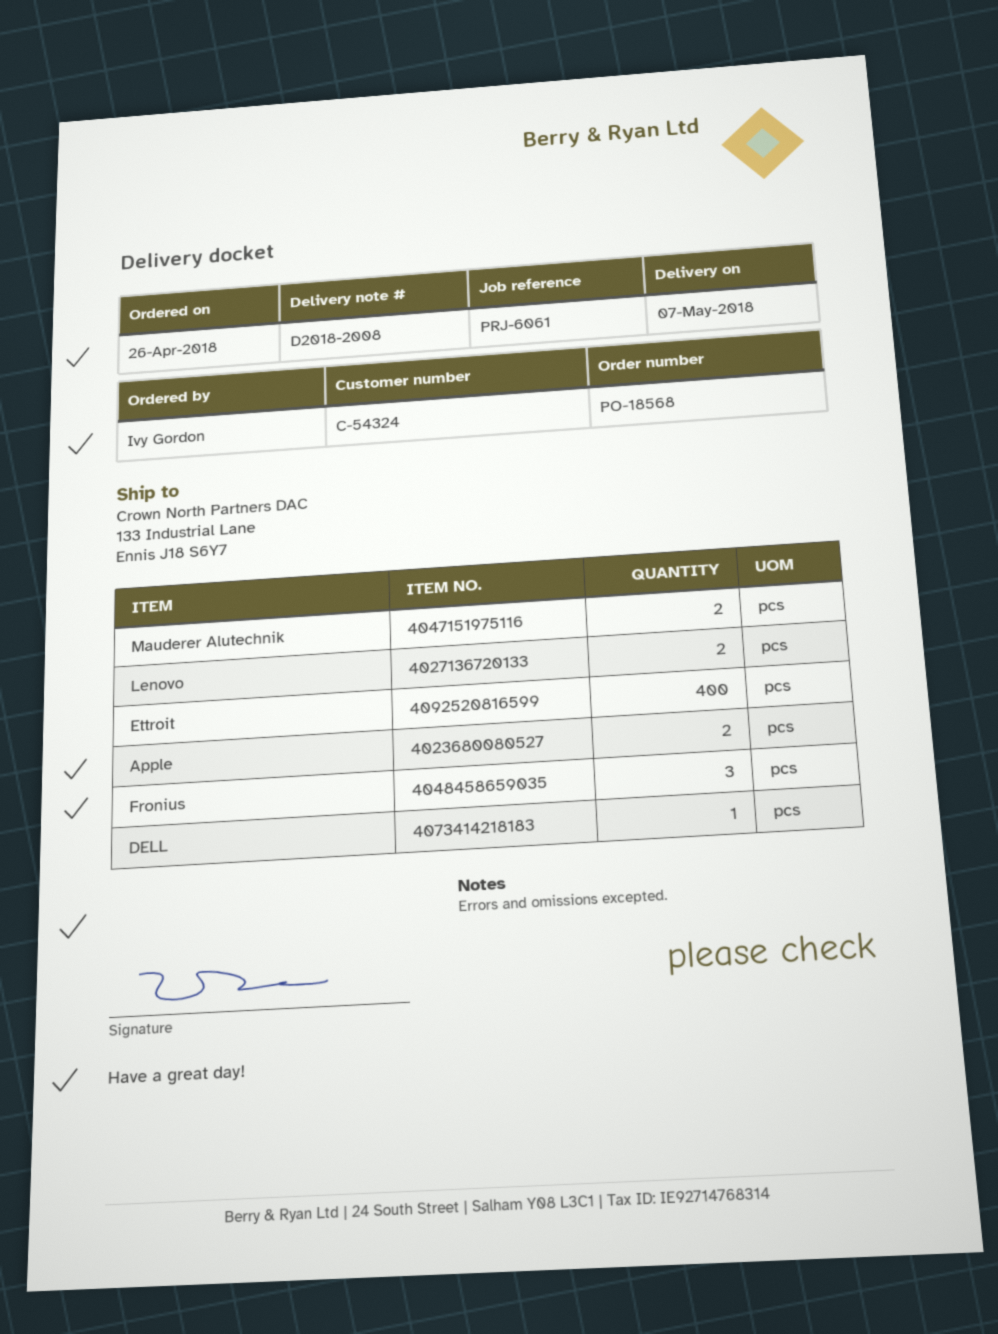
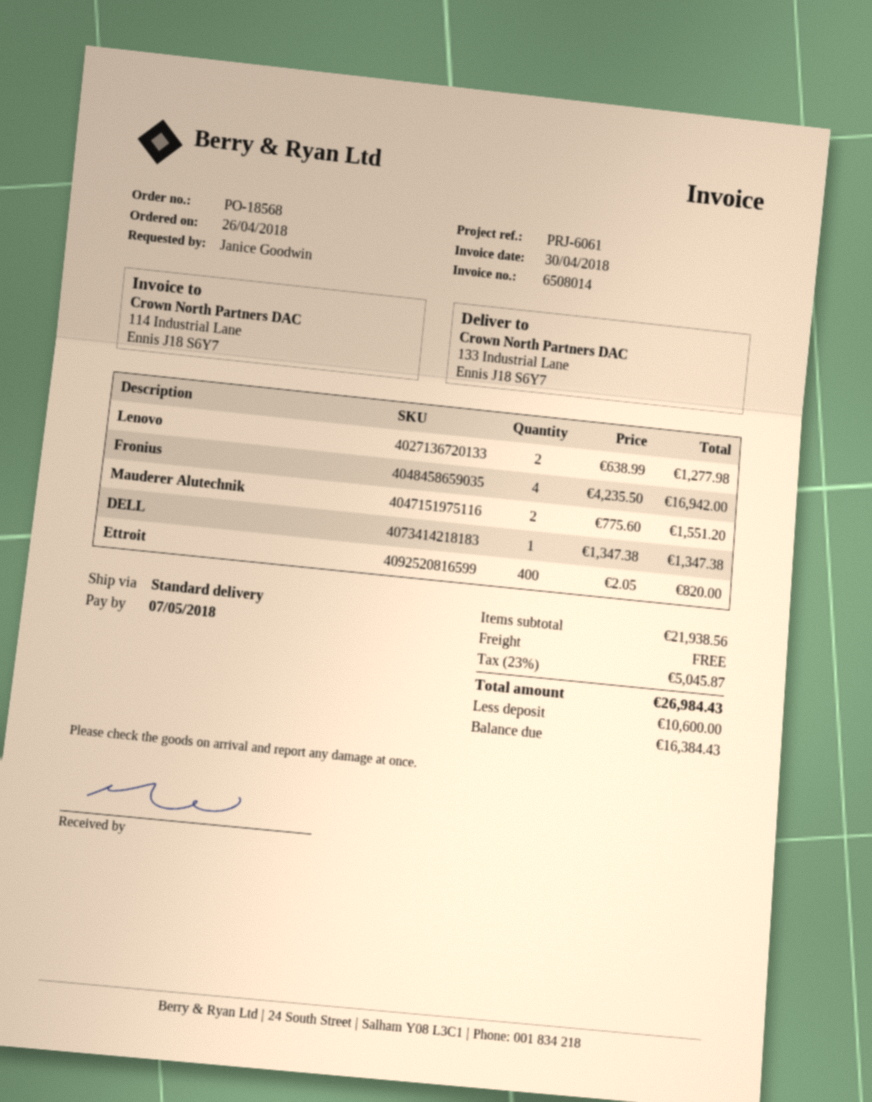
ordered by: Ivy Gordon -> Janice Goodwin
Apple: 2 -> none
Fronius: 3 -> 4

